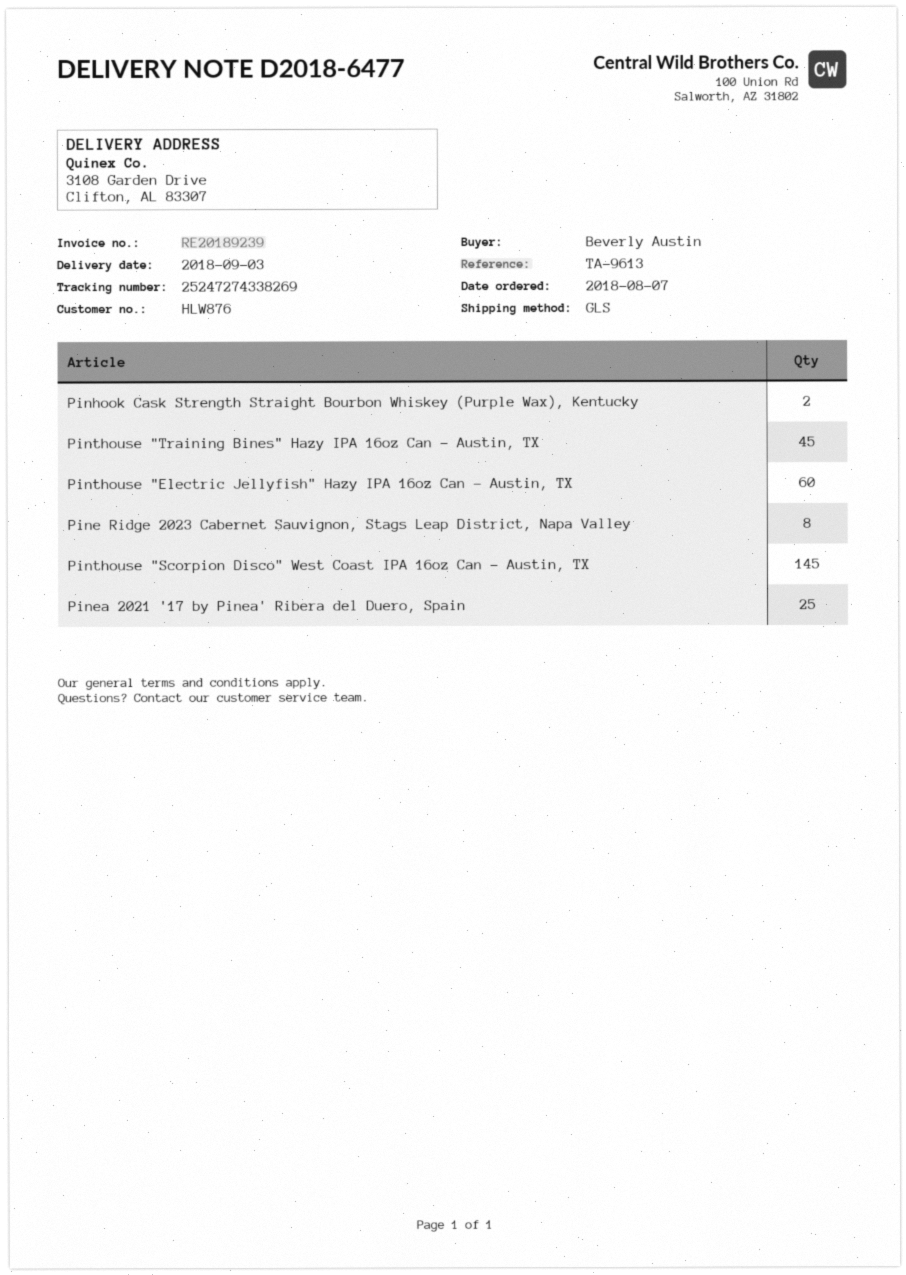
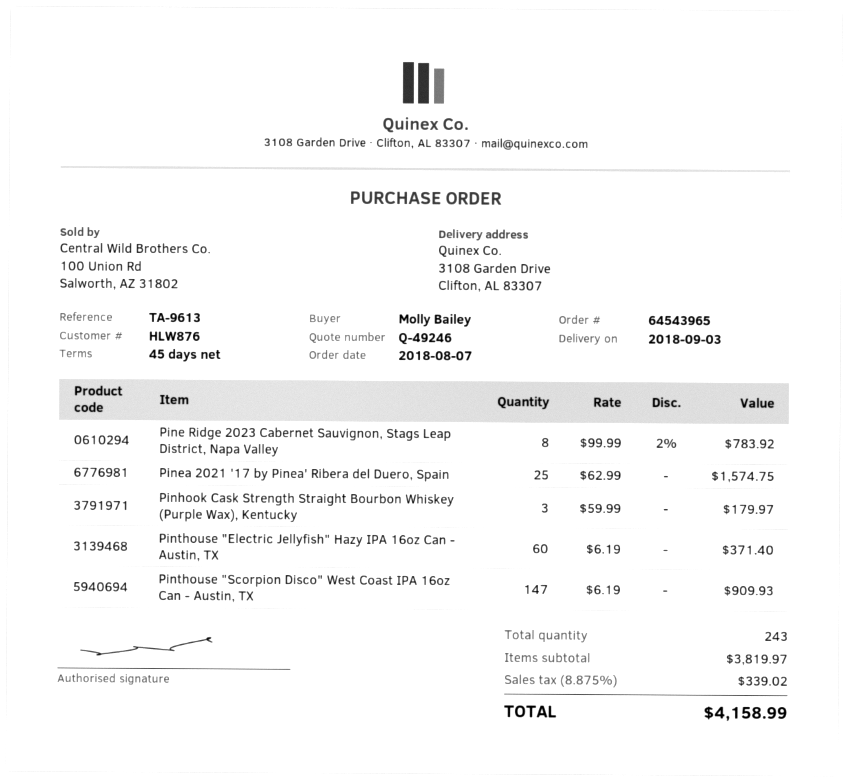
ordered by: Beverly Austin -> Molly Bailey
Pinhook Cask Strength Straight Bourbon Whiskey (Purple Wax), Kentucky: 2 -> 3
Pinthouse "Training Bines" Hazy IPA 16oz Can - Austin, TX: 45 -> none
Pinthouse "Scorpion Disco" West Coast IPA 16oz Can - Austin, TX: 145 -> 147

